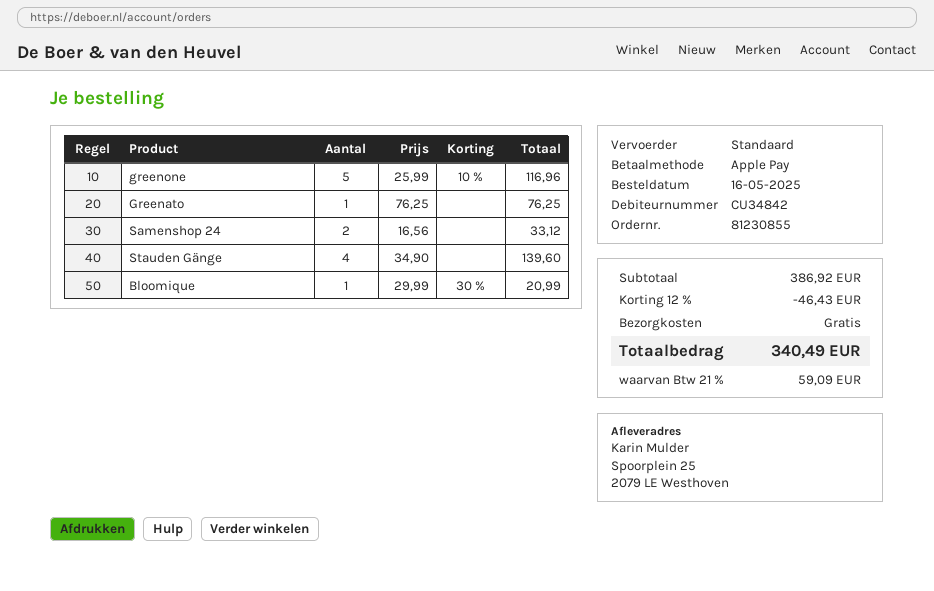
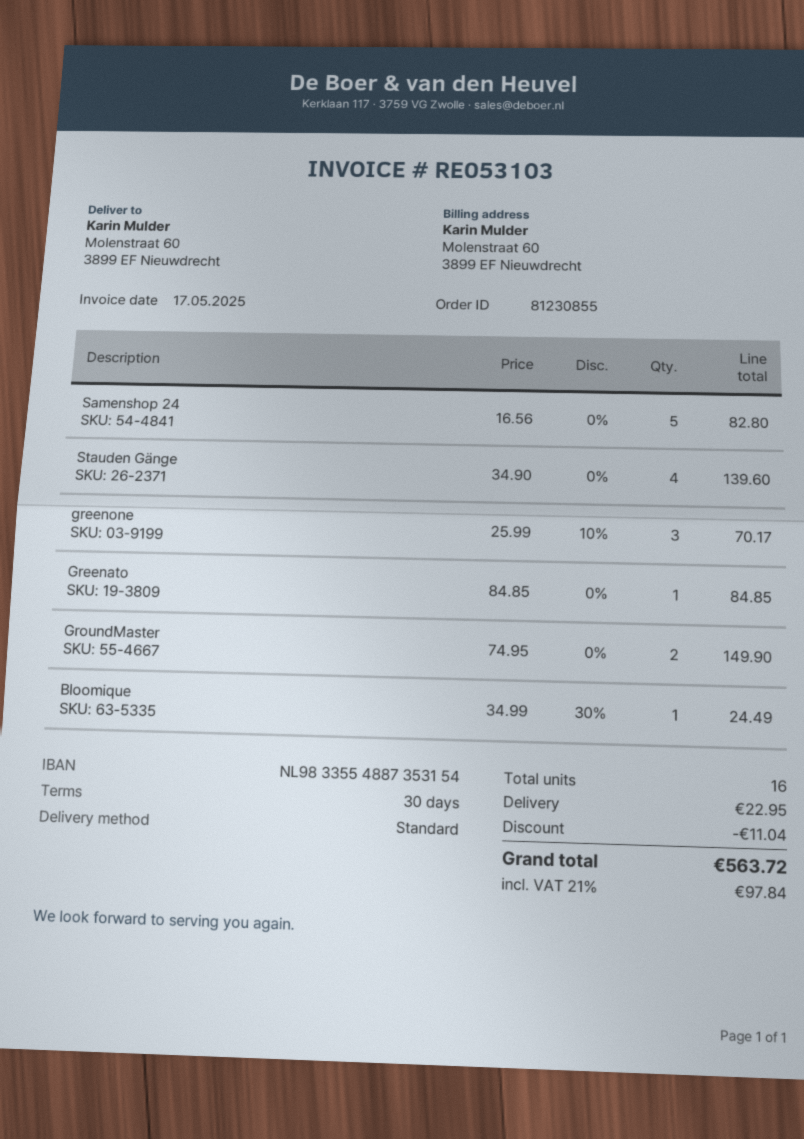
ship to: Spoorplein 25, 2079 LE Westhoven -> Molenstraat 60, 3899 EF Nieuwdrecht
greenone: 5 x 25.99 - 10% = 116.96 -> 3 x 25.99 - 10% = 70.17
Greenato: 1 x 76.25 = 76.25 -> 1 x 84.85 = 84.85
Samenshop 24: 2 x 16.56 = 33.12 -> 5 x 16.56 = 82.80
Bloomique: 1 x 29.99 - 30% = 20.99 -> 1 x 34.99 - 30% = 24.49
GroundMaster: none -> 2 x 74.95 = 149.90
discount: 46.43 -> 11.04
shipping: 0.00 -> 22.95
tax: 21% = 59.09 -> 21% = 97.84
total: 340.49 -> 563.72

